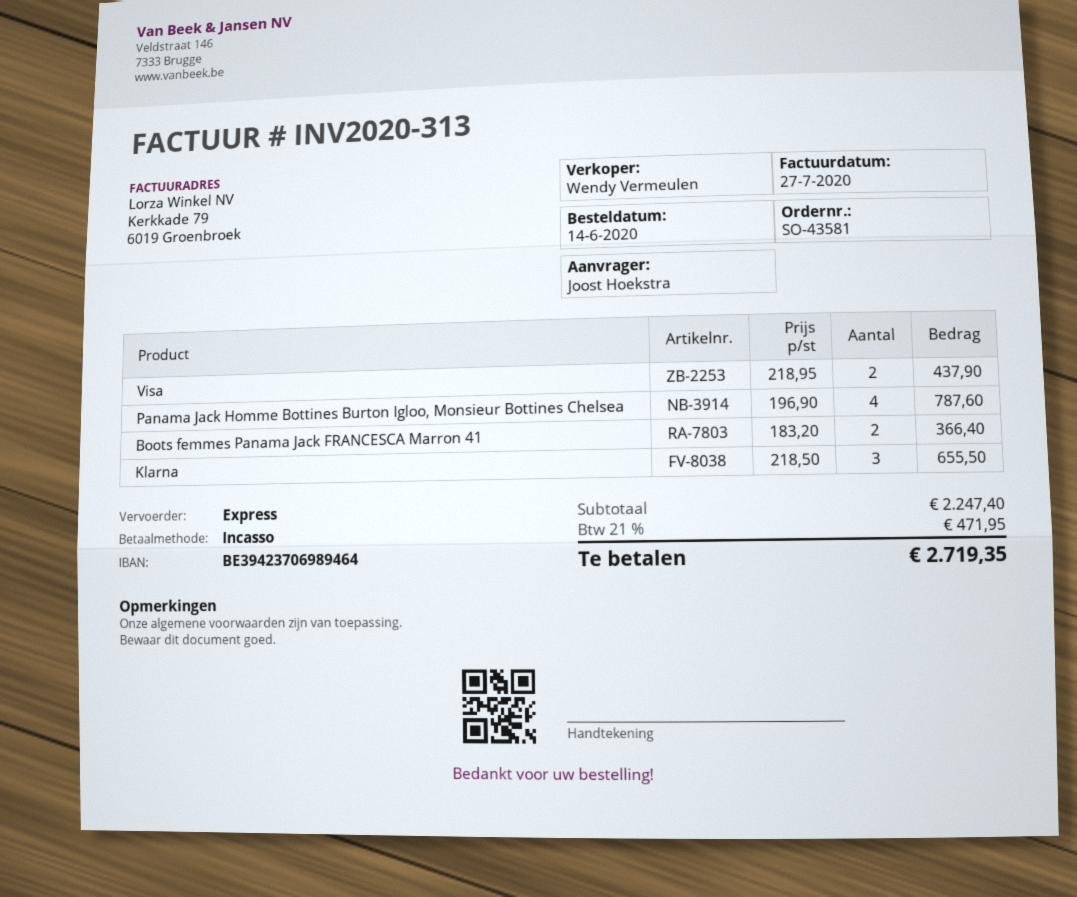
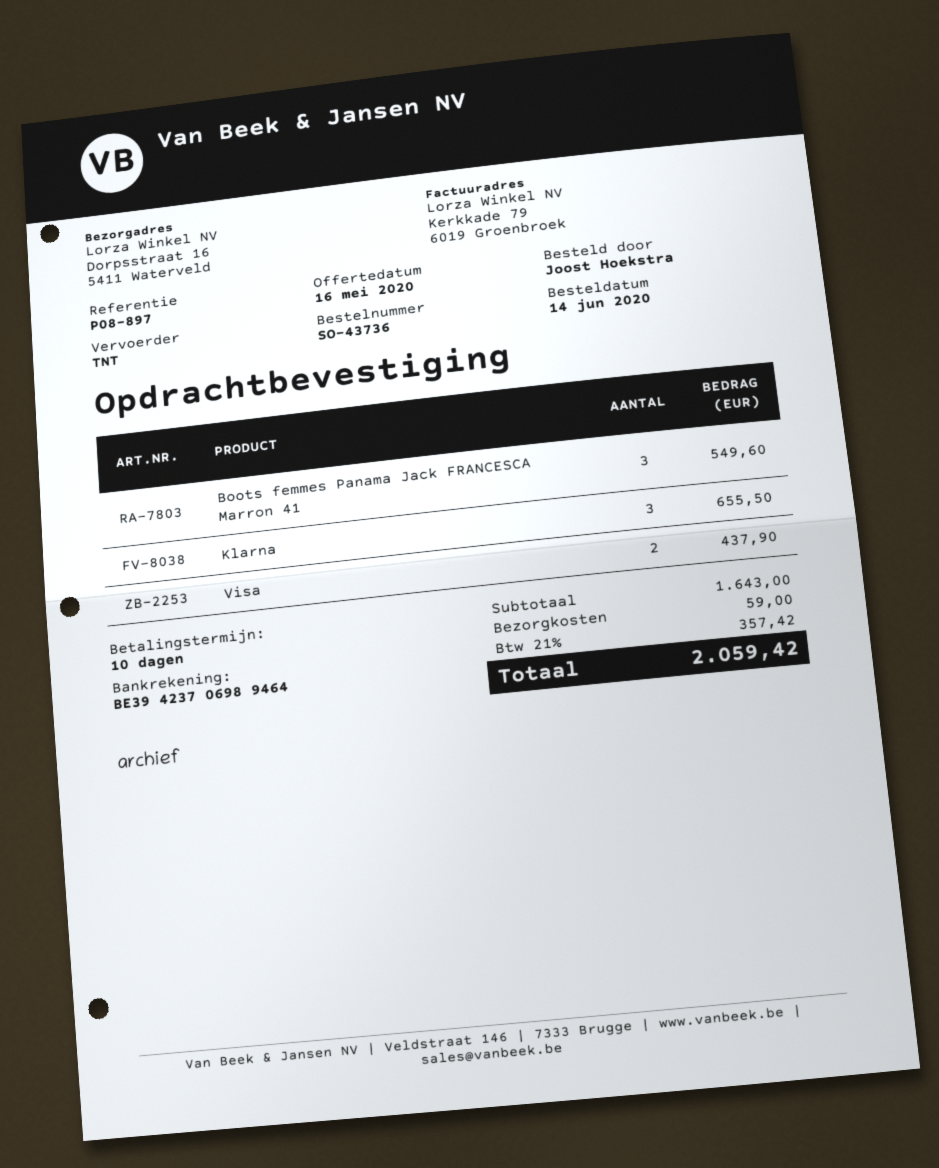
order number: SO-43581 -> SO-43736
shipping method: express -> TNT
Panama Jack Homme Bottines Burton Igloo, Monsieur Bottines Chelsea: 4 for 787.60 -> none
Boots femmes Panama Jack FRANCESCA Marron 41: 2 for 366.40 -> 3 for 549.60
subtotal: 2247.40 -> 1643.00
shipping: none -> 59.00
tax: 21% = 471.95 -> 21% = 357.42
total: 2719.35 -> 2059.42

